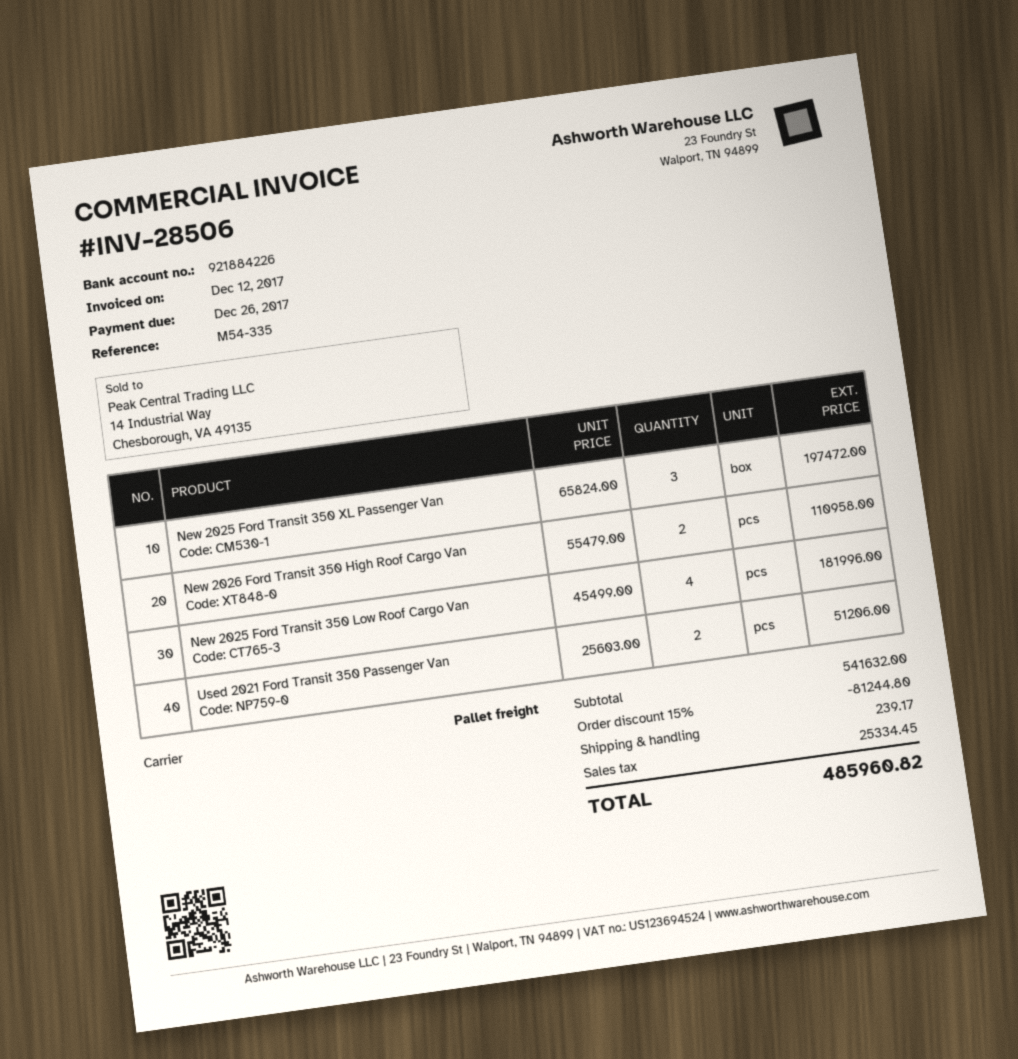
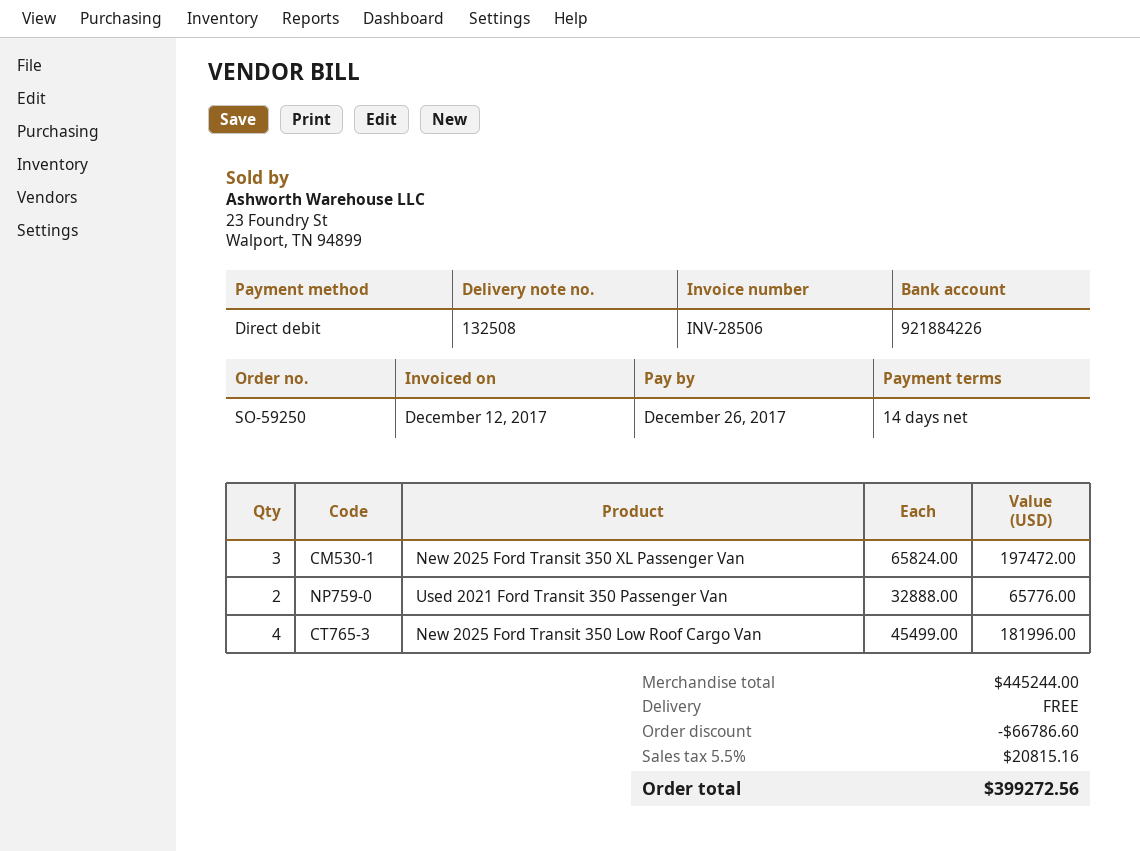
New 2026 Ford Transit 350 High Roof Cargo Van: 2 x 55479.00 = 110958.00 -> none
Used 2021 Ford Transit 350 Passenger Van: 2 x 25603.00 = 51206.00 -> 2 x 32888.00 = 65776.00
subtotal: 541632.00 -> 445244.00
discount: 81244.80 -> 66786.60
shipping: 239.17 -> 0.00
tax: 25334.45 -> 20815.16
total: 485960.82 -> 399272.56

